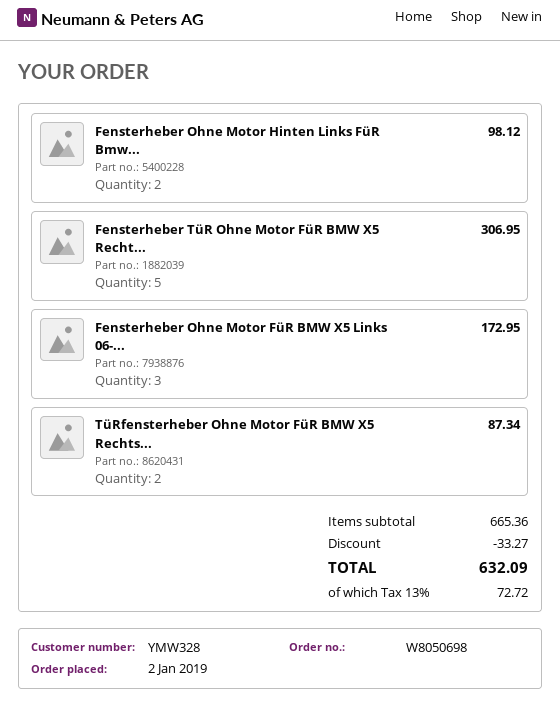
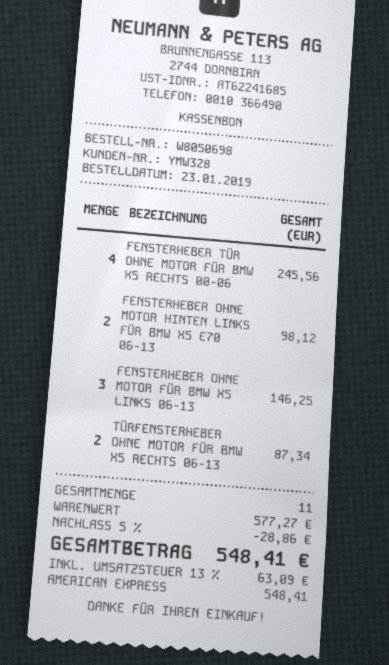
order date: 2019-01-02 -> 2019-01-23
Fensterheber TüR Ohne Motor FüR BMW X5 Recht...: 5 for 306.95 -> 4 for 245.56
Fensterheber Ohne Motor FüR BMW X5 Links 06-...: 3 for 172.95 -> 3 for 146.25
subtotal: 665.36 -> 577.27
discount: 33.27 -> 28.86
tax: 13% = 72.72 -> 13% = 63.09
total: 632.09 -> 548.41

